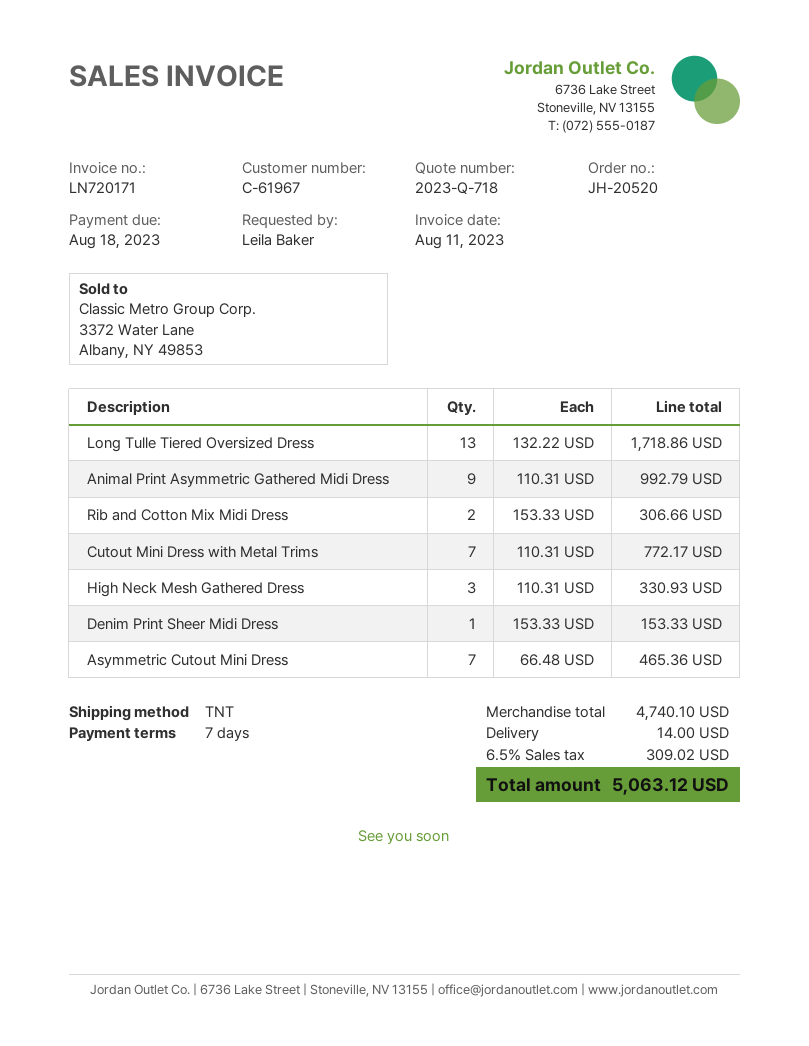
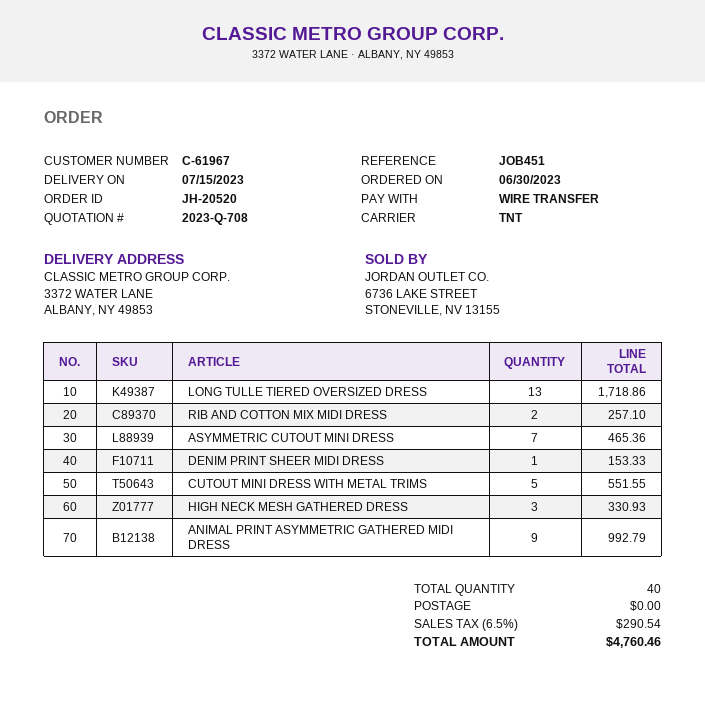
quote number: 2023-Q-718 -> 2023-Q-708
Rib and Cotton Mix Midi Dress: 2 for 306.66 -> 2 for 257.10
Cutout Mini Dress with Metal Trims: 7 for 772.17 -> 5 for 551.55
shipping: 14.00 -> 0.00
tax: 6.5% = 309.02 -> 6.5% = 290.54
total: 5063.12 -> 4760.46

